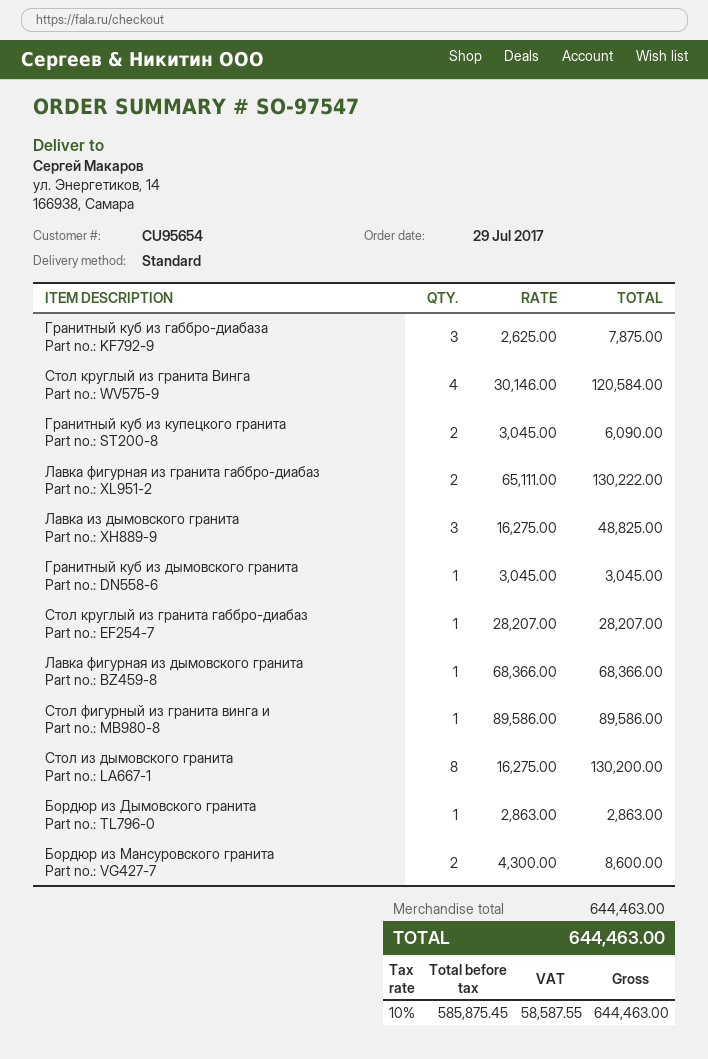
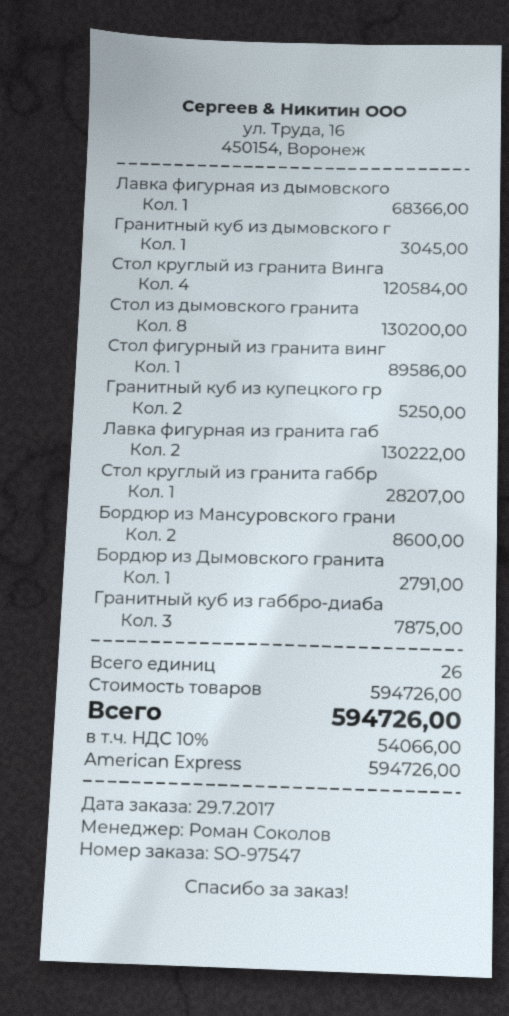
Гранитный куб из купецкого гранита: 2 for 6090.00 -> 2 for 5250.00
Лавка из дымовского гранита: 3 for 48825.00 -> none
Бордюр из Дымовского гранита: 1 for 2863.00 -> 1 for 2791.00
subtotal: 644463.00 -> 594726.00
tax: 10% = 58587.55 -> 10% = 54066.00
total: 644463.00 -> 594726.00

